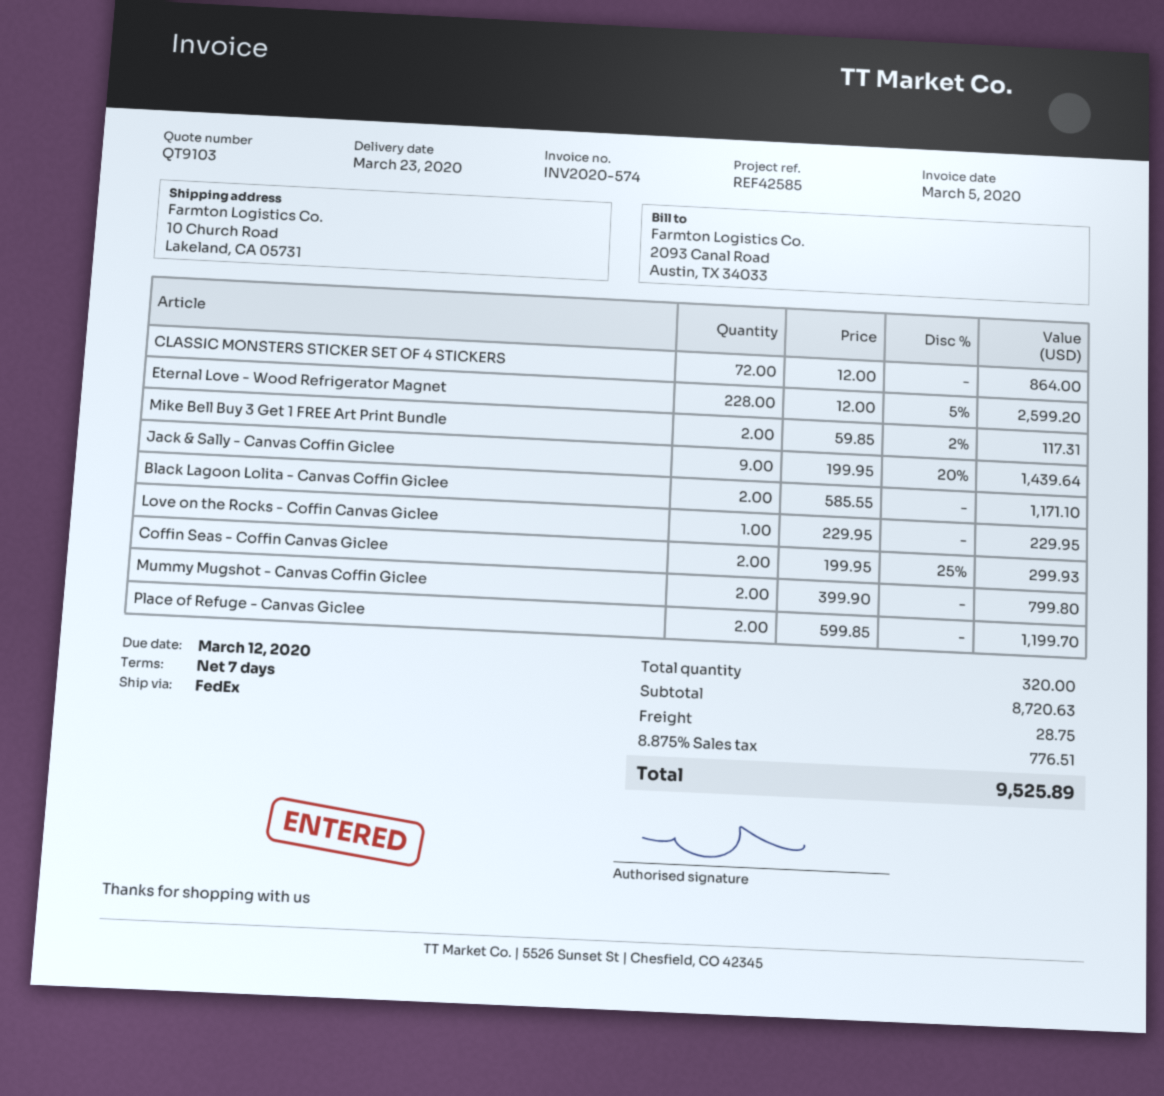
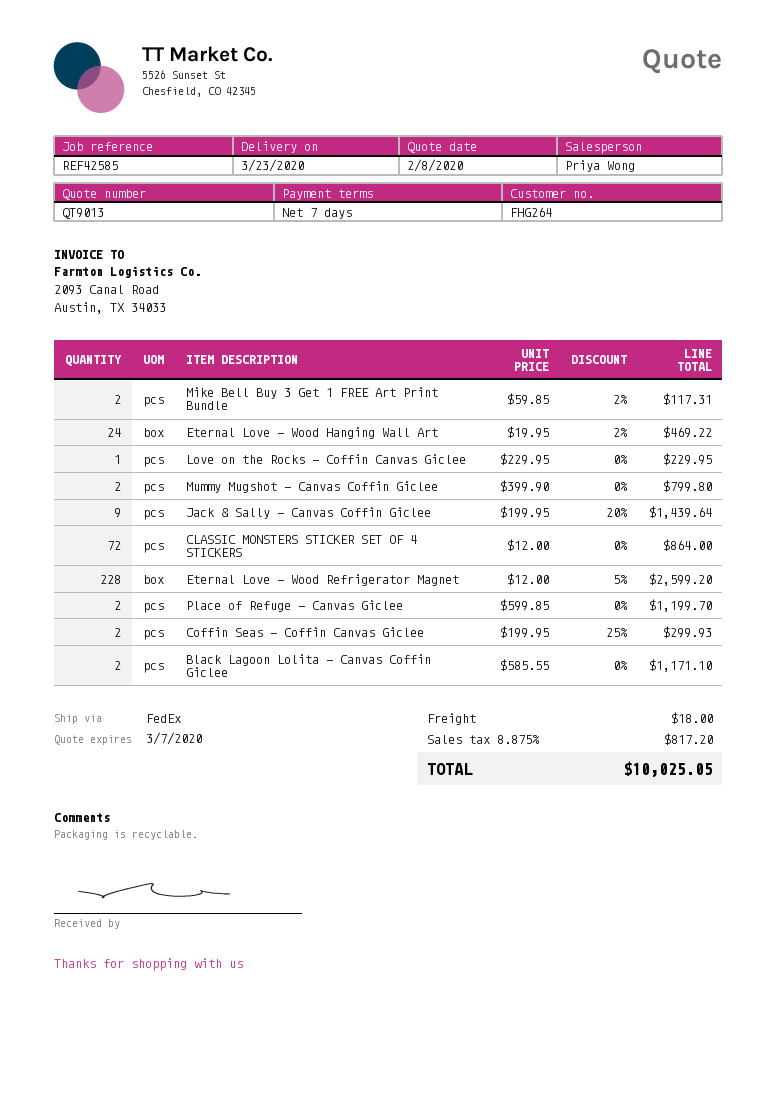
quote number: QT9103 -> QT9013
Eternal Love - Wood Hanging Wall Art: none -> 24 x 19.95 - 2% = 469.22
shipping: 28.75 -> 18.00
tax: 8.875% = 776.51 -> 8.875% = 817.20
total: 9525.89 -> 10025.05

